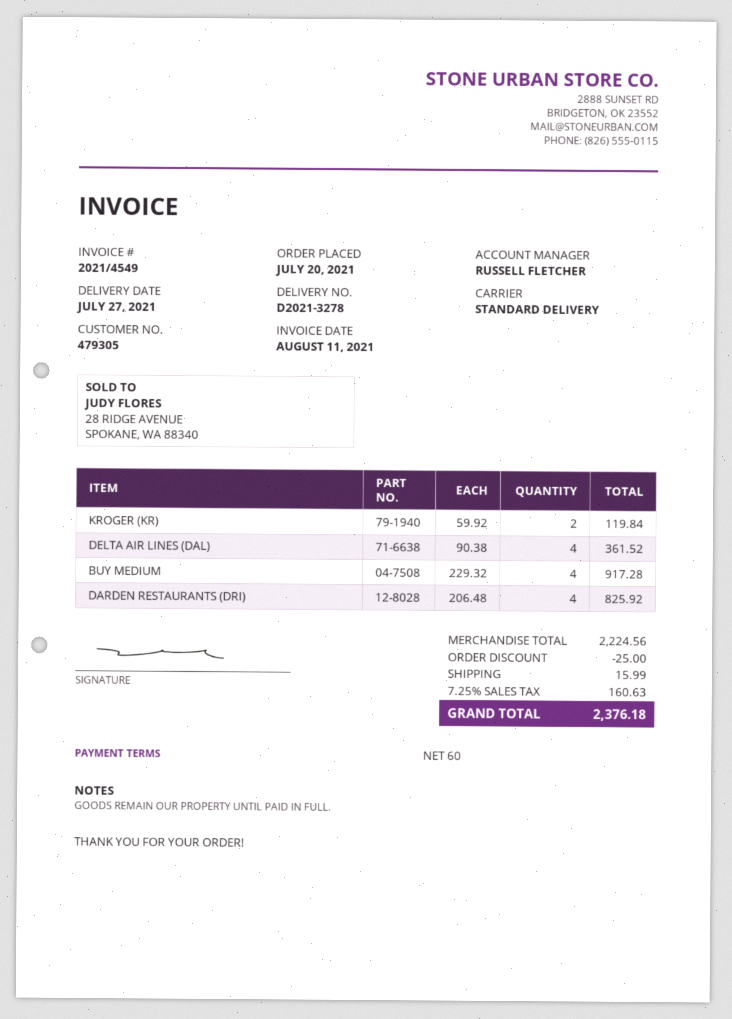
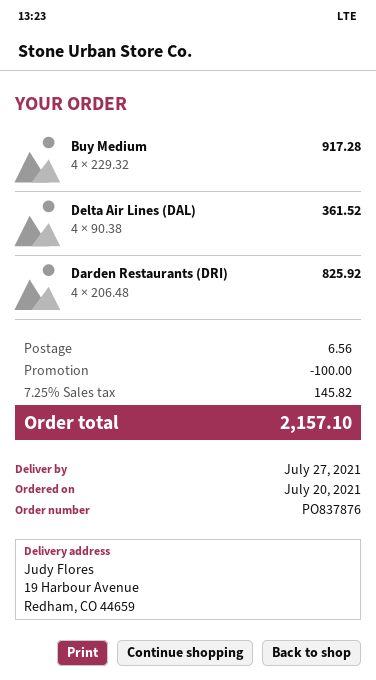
KROGER (KR): 2 x 59.92 = 119.84 -> none
discount: 25.00 -> 100.00
shipping: 15.99 -> 6.56
tax: 7.25% = 160.63 -> 7.25% = 145.82
total: 2376.18 -> 2157.10

